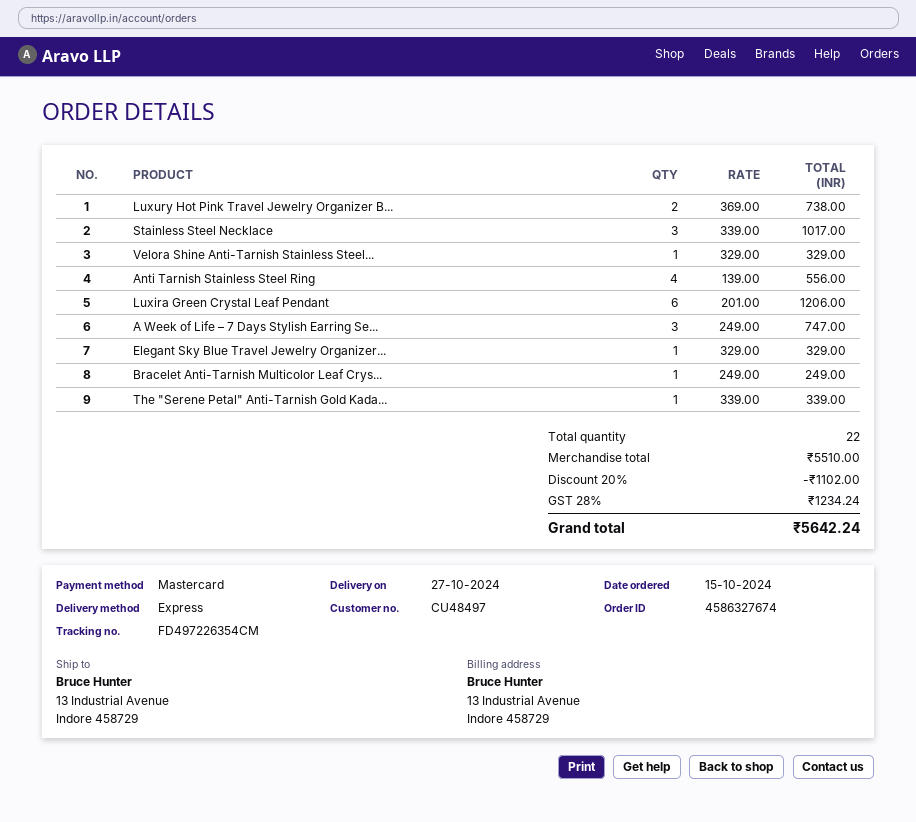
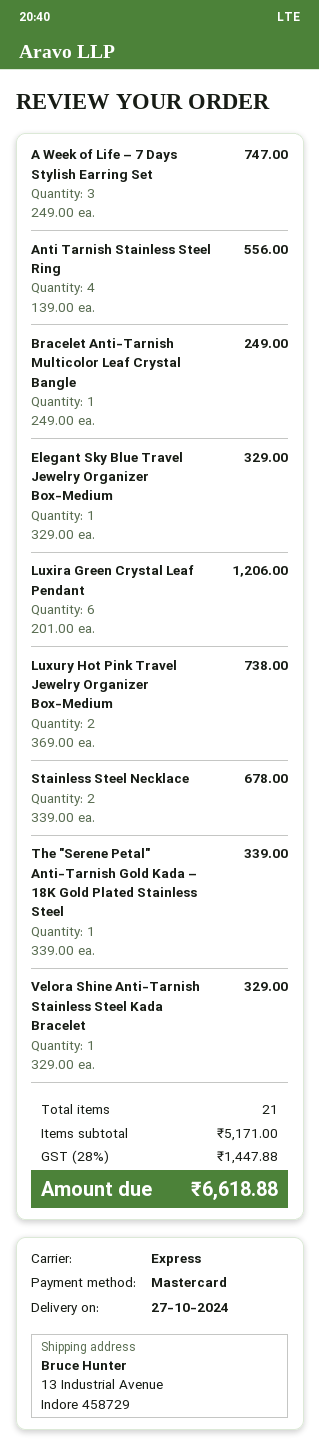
Stainless Steel Necklace: 3 x 339.00 = 1017.00 -> 2 x 339.00 = 678.00
total quantity: 22 -> 21
subtotal: 5510.00 -> 5171.00
discount: 20% = 1102.00 -> none
tax: 28% = 1234.24 -> 28% = 1447.88
total: 5642.24 -> 6618.88

